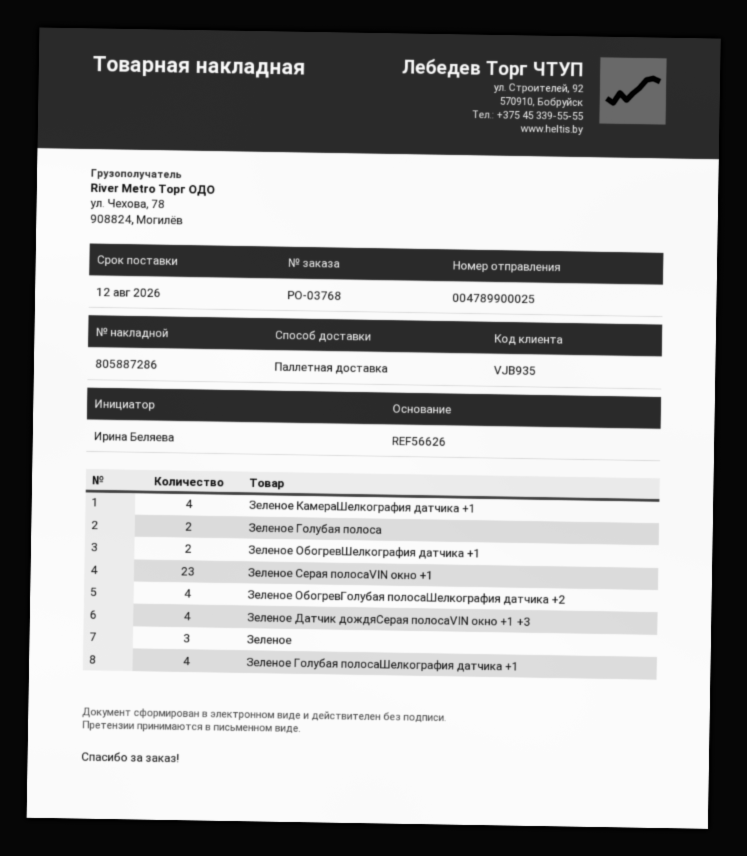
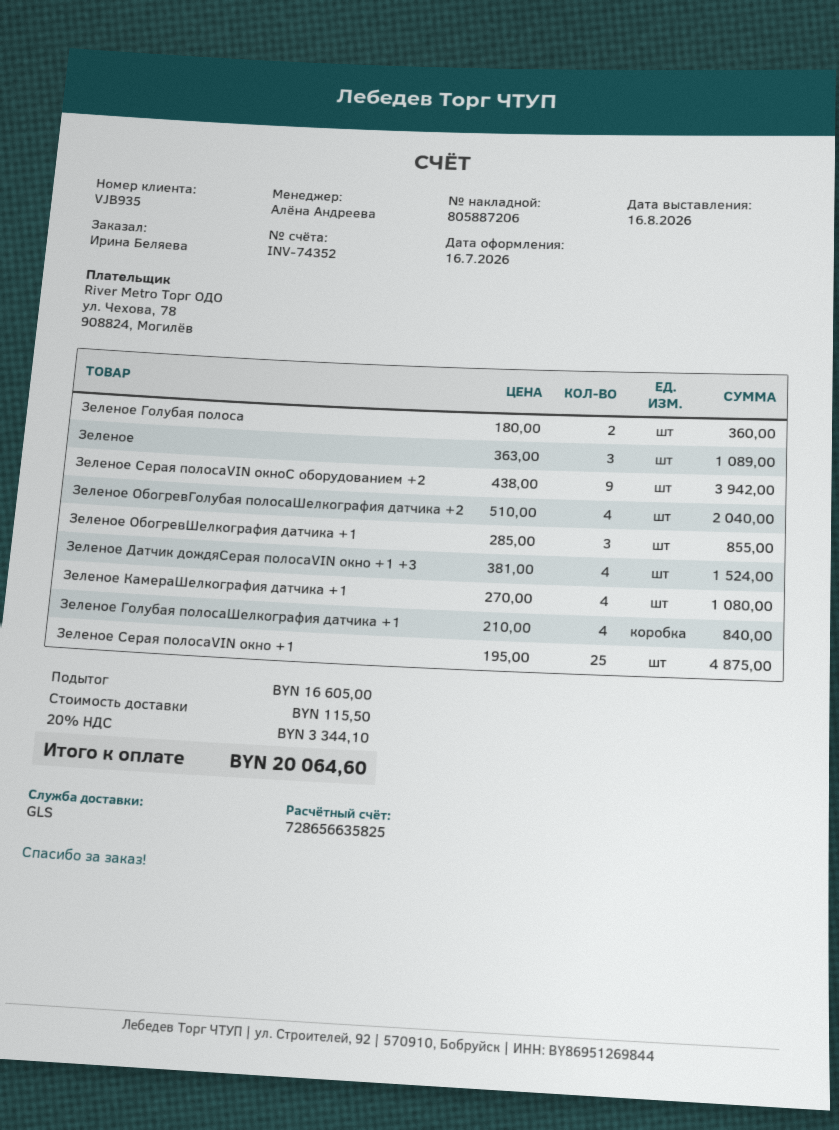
delivery note number: 805887286 -> 805887206
shipping method: pallet freight -> GLS
Зеленое ОбогревШелкография датчика +1: 2 -> 3
Зеленое Серая полосаVIN окно +1: 23 -> 25
Зеленое Серая полосаVIN окноС оборудованием +2: none -> 9

